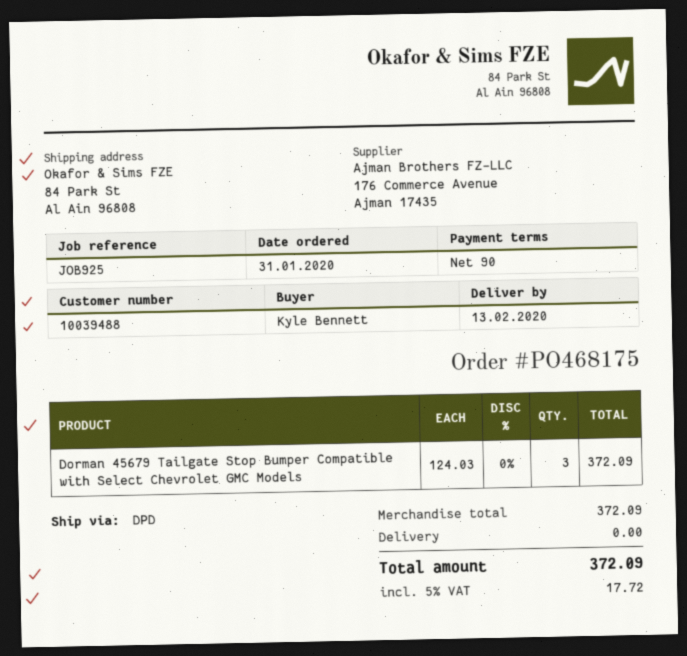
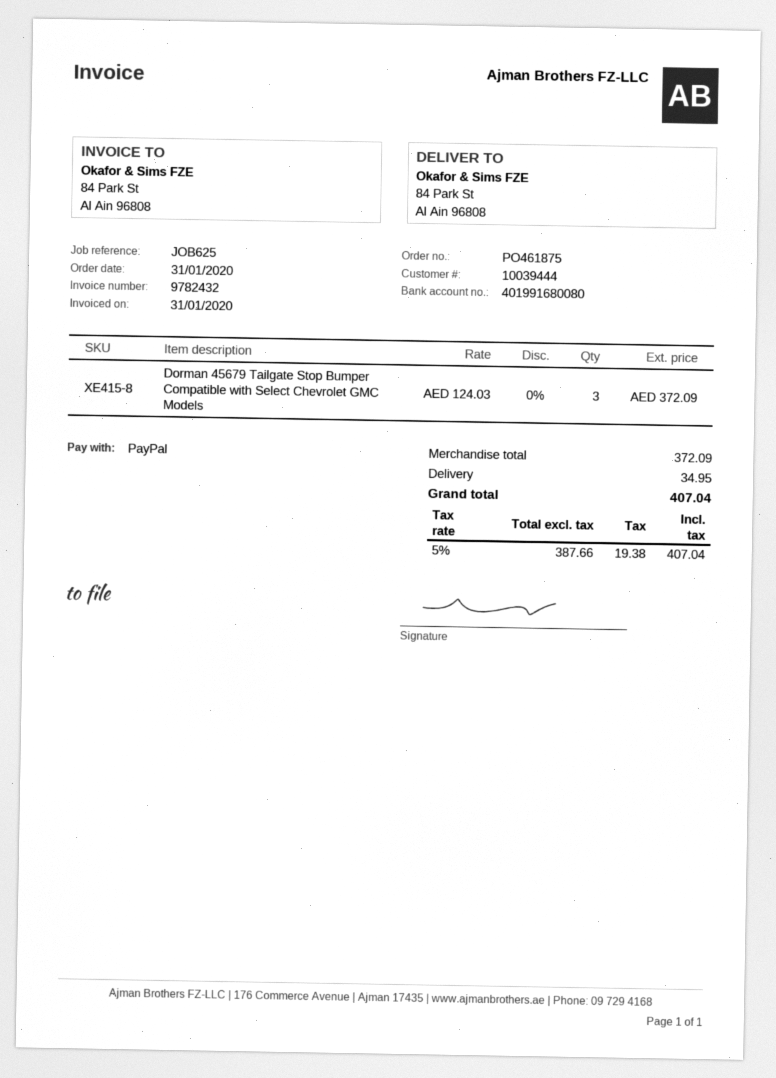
order number: PO468175 -> PO461875
customer number: 10039488 -> 10039444
reference: JOB925 -> JOB625
shipping: 0.00 -> 34.95
tax: 5% = 17.72 -> 5% = 19.38
total: 372.09 -> 407.04

